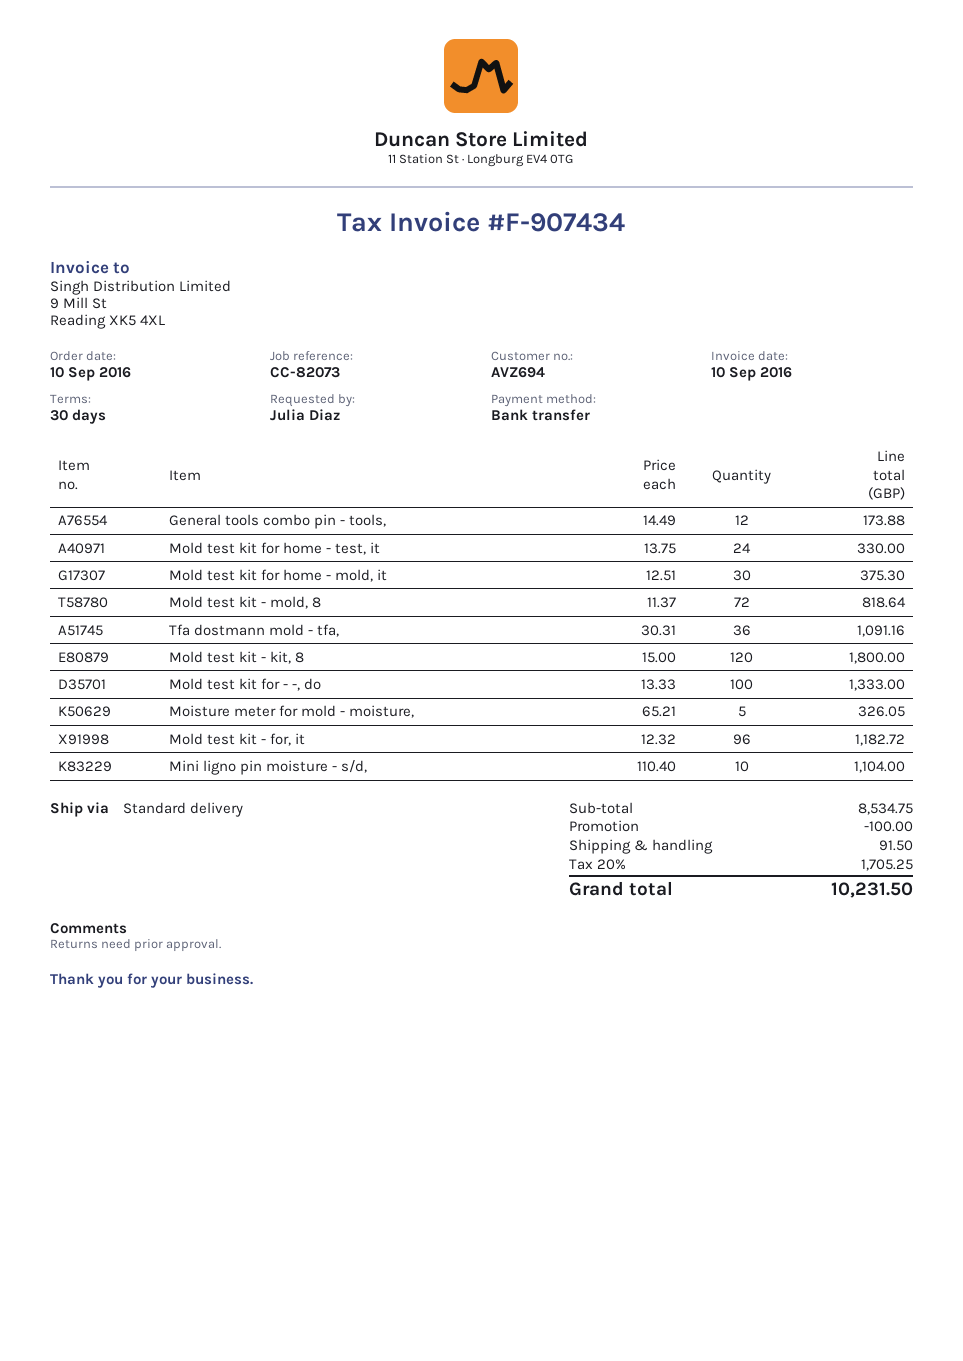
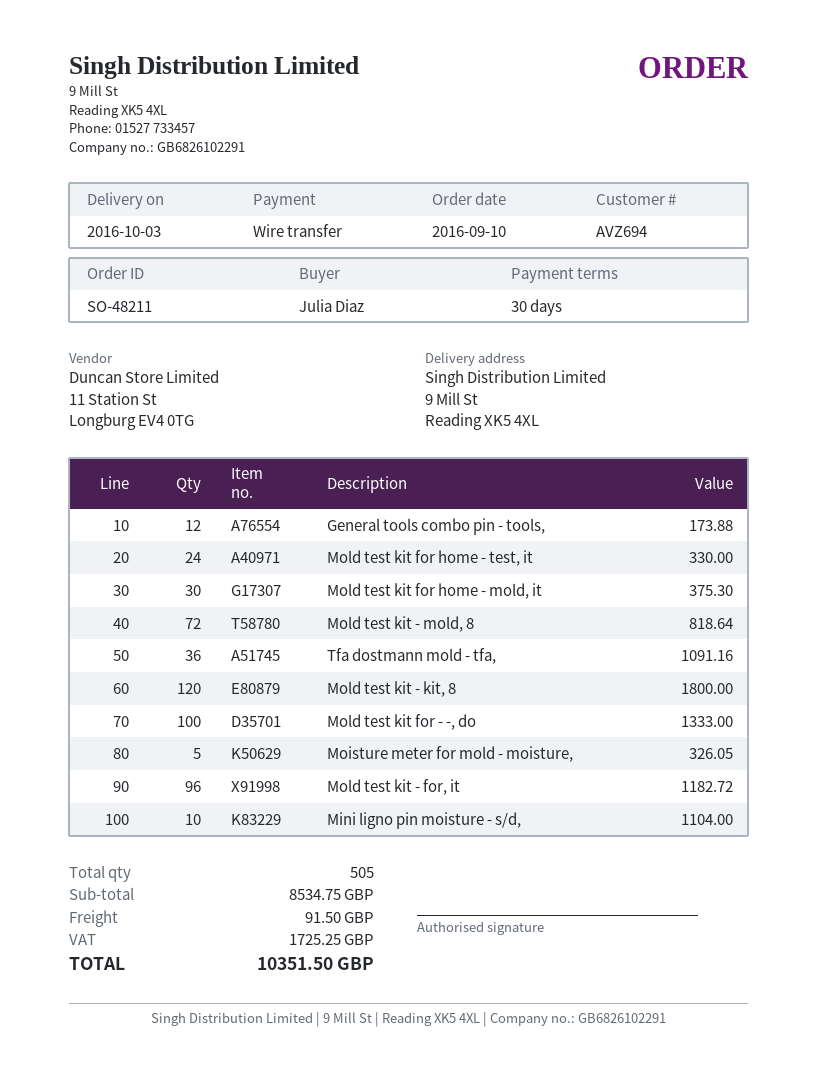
discount: 100.00 -> none
tax: 1705.25 -> 1725.25
total: 10231.50 -> 10351.50

